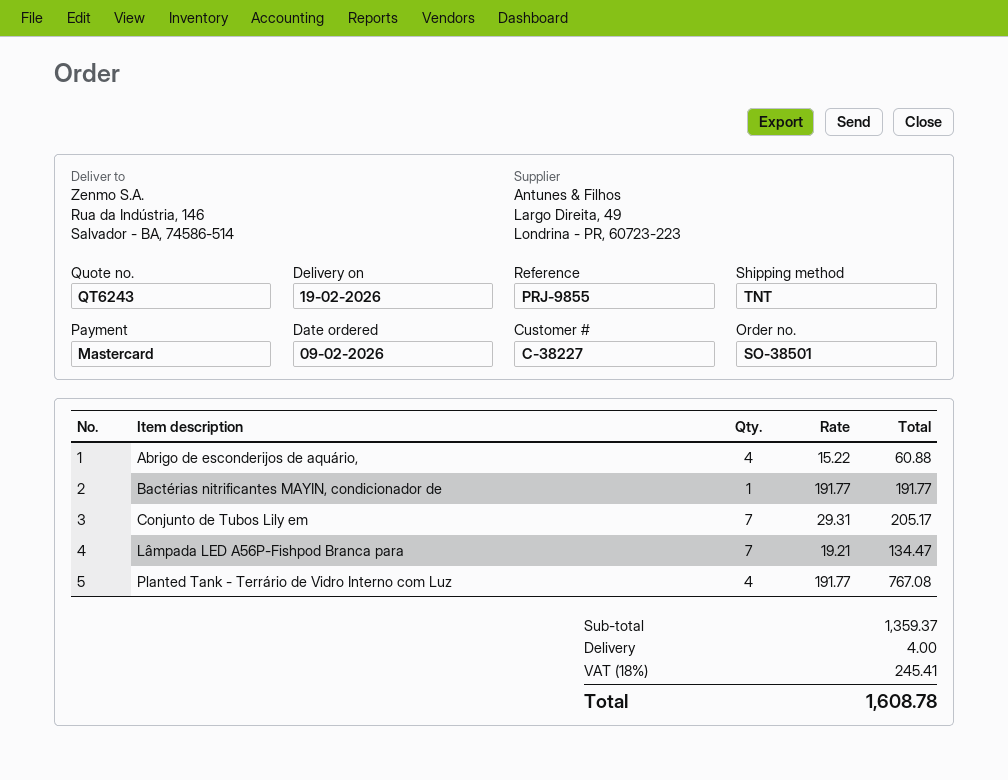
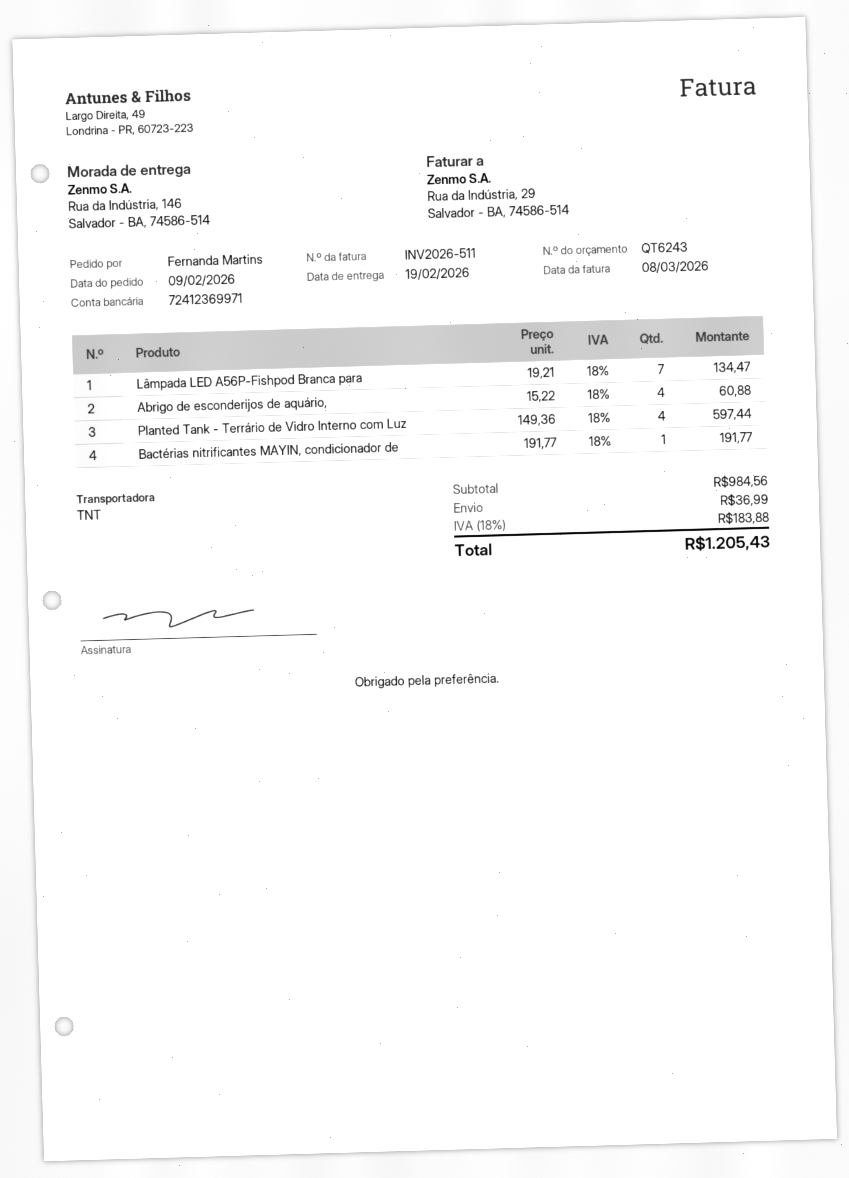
Conjunto de Tubos Lily em: 7 x 29.31 = 205.17 -> none
Planted Tank - Terrário de Vidro Interno com Luz: 4 x 191.77 = 767.08 -> 4 x 149.36 = 597.44
subtotal: 1359.37 -> 984.56
shipping: 4.00 -> 36.99
tax: 18% = 245.41 -> 18% = 183.88
total: 1608.78 -> 1205.43

